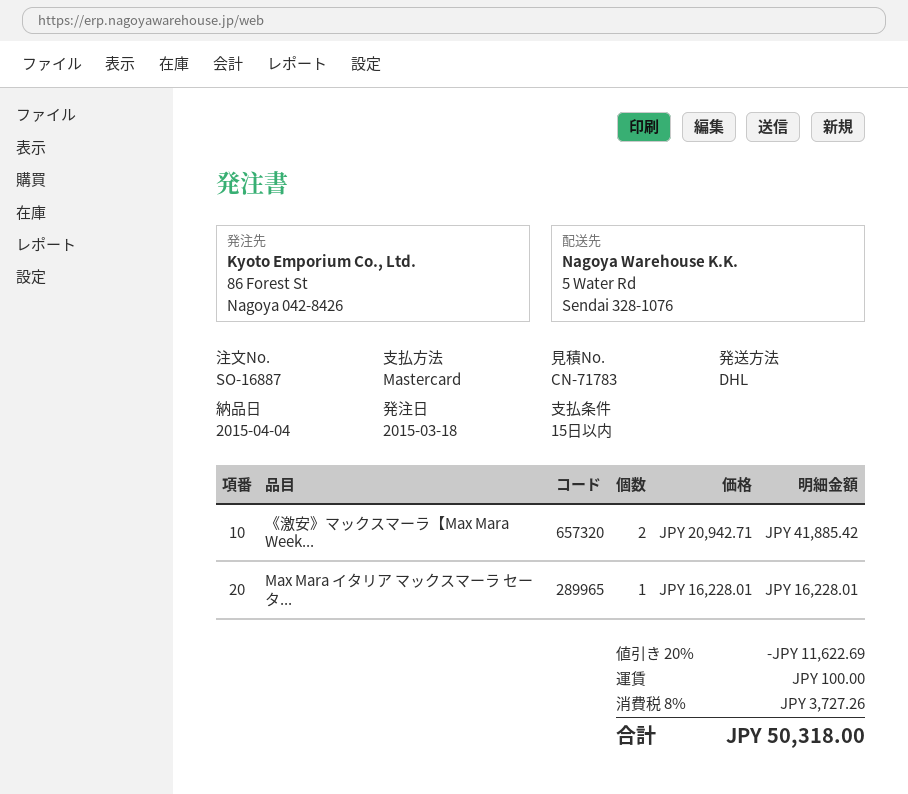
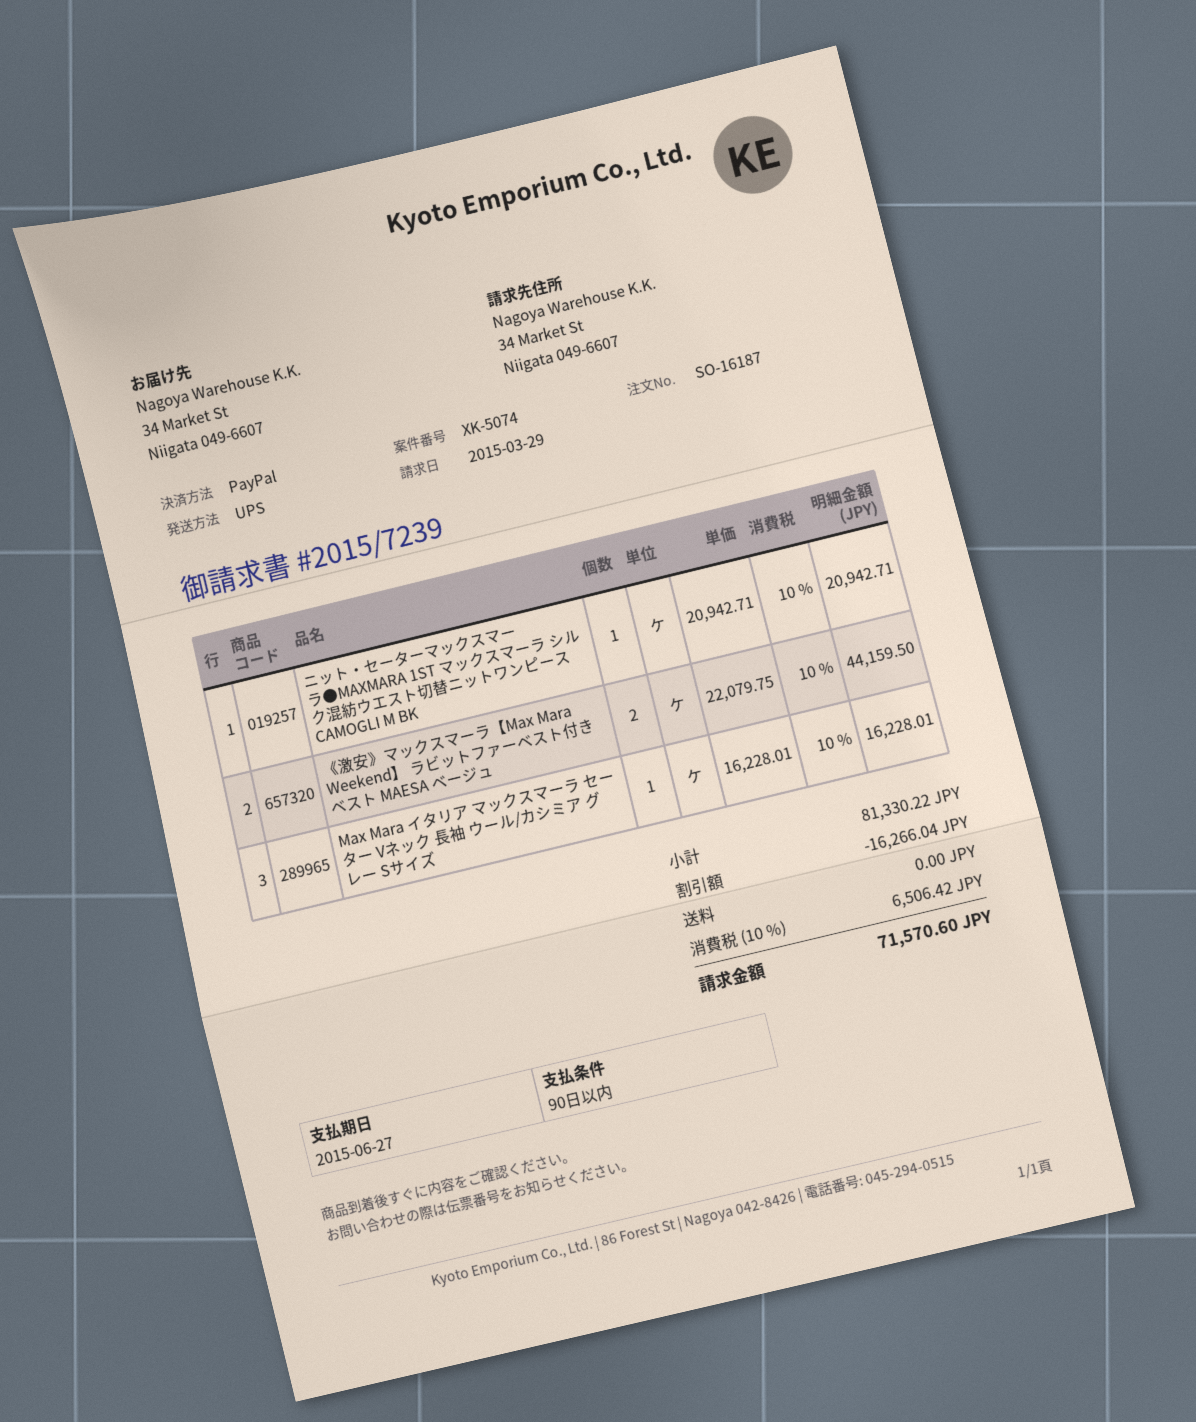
order number: SO-16887 -> SO-16187
payment terms: 15 days -> 90 days
payment method: Mastercard -> PayPal
shipping method: DHL -> UPS
ship to: 5 Water Rd, Sendai 328-1076 -> 34 Market St, Niigata 049-6607
《激安》マックスマーラ【Max Mara Week...: 2 x 20942.71 = 41885.42 -> 2 x 22079.75 = 44159.50
ニット・セーターマックスマーラ●MAXMARA 1ST マックスマーラ シルク混紡ウエスト切替ニットワンピース CAMOGLI M BK: none -> 1 x 20942.71 = 20942.71
discount: 11622.69 -> 16266.04
shipping: 100.00 -> 0.00
tax: 8% = 3727.26 -> 10% = 6506.42
total: 50318.00 -> 71570.60

